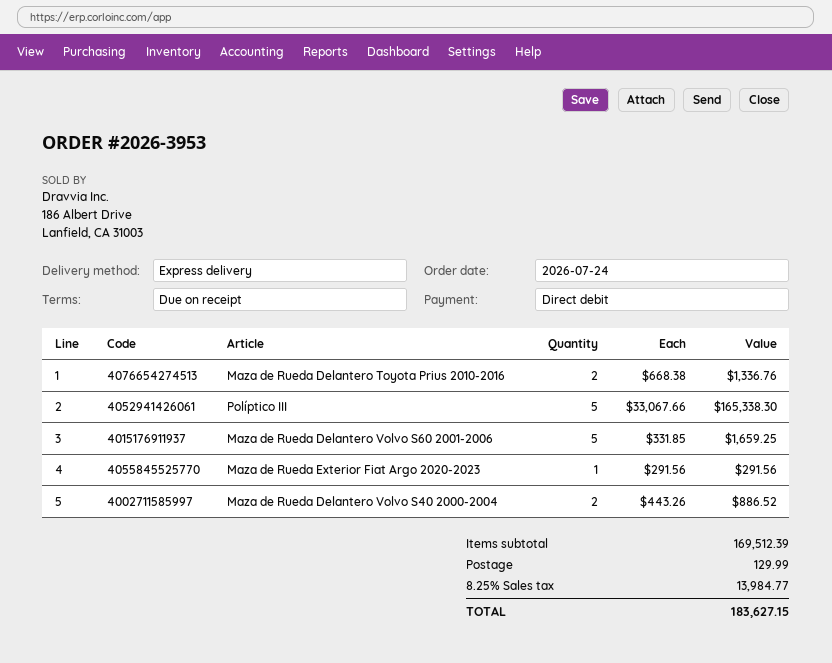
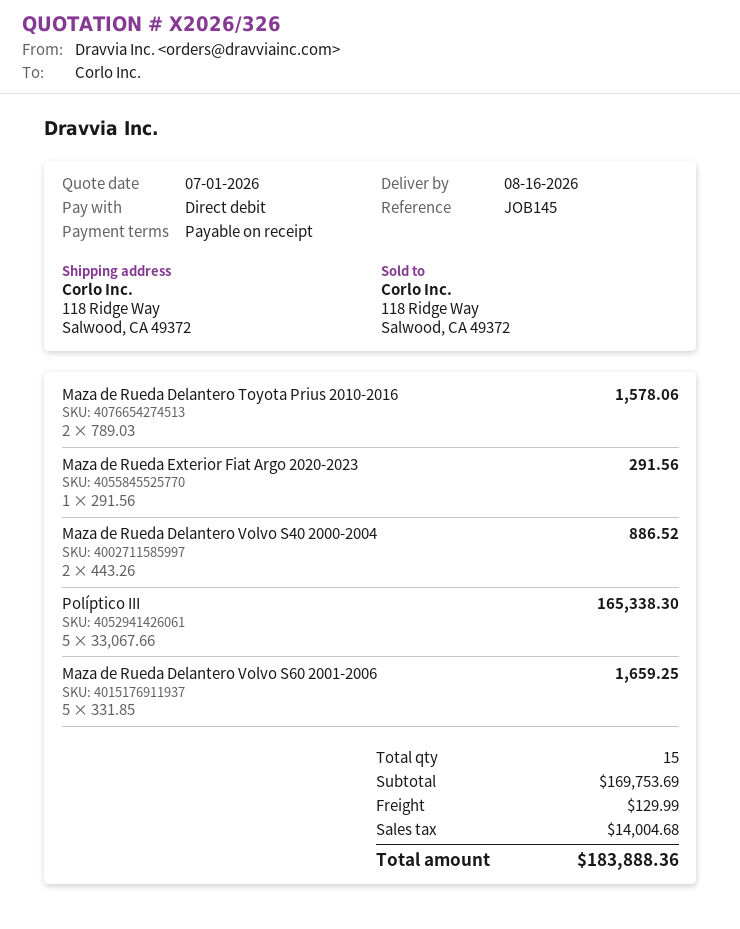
Maza de Rueda Delantero Toyota Prius 2010-2016: 2 x 668.38 = 1336.76 -> 2 x 789.03 = 1578.06
subtotal: 169512.39 -> 169753.69
tax: 13984.77 -> 14004.68
total: 183627.15 -> 183888.36

